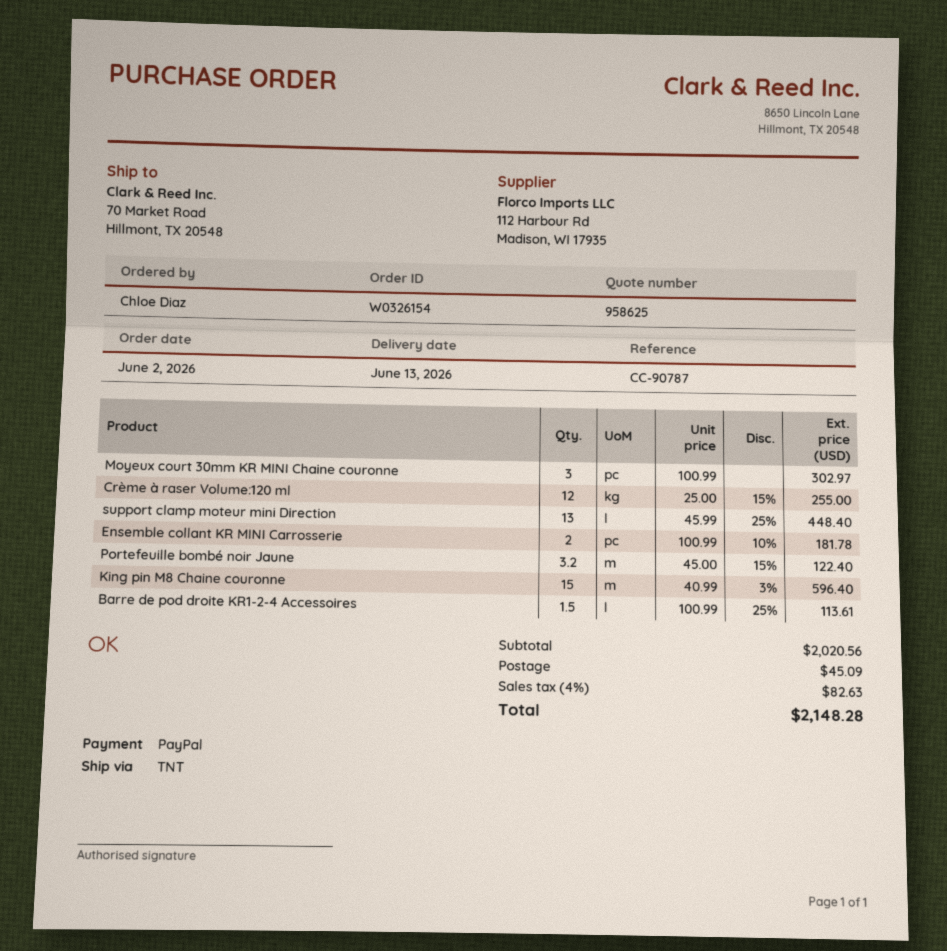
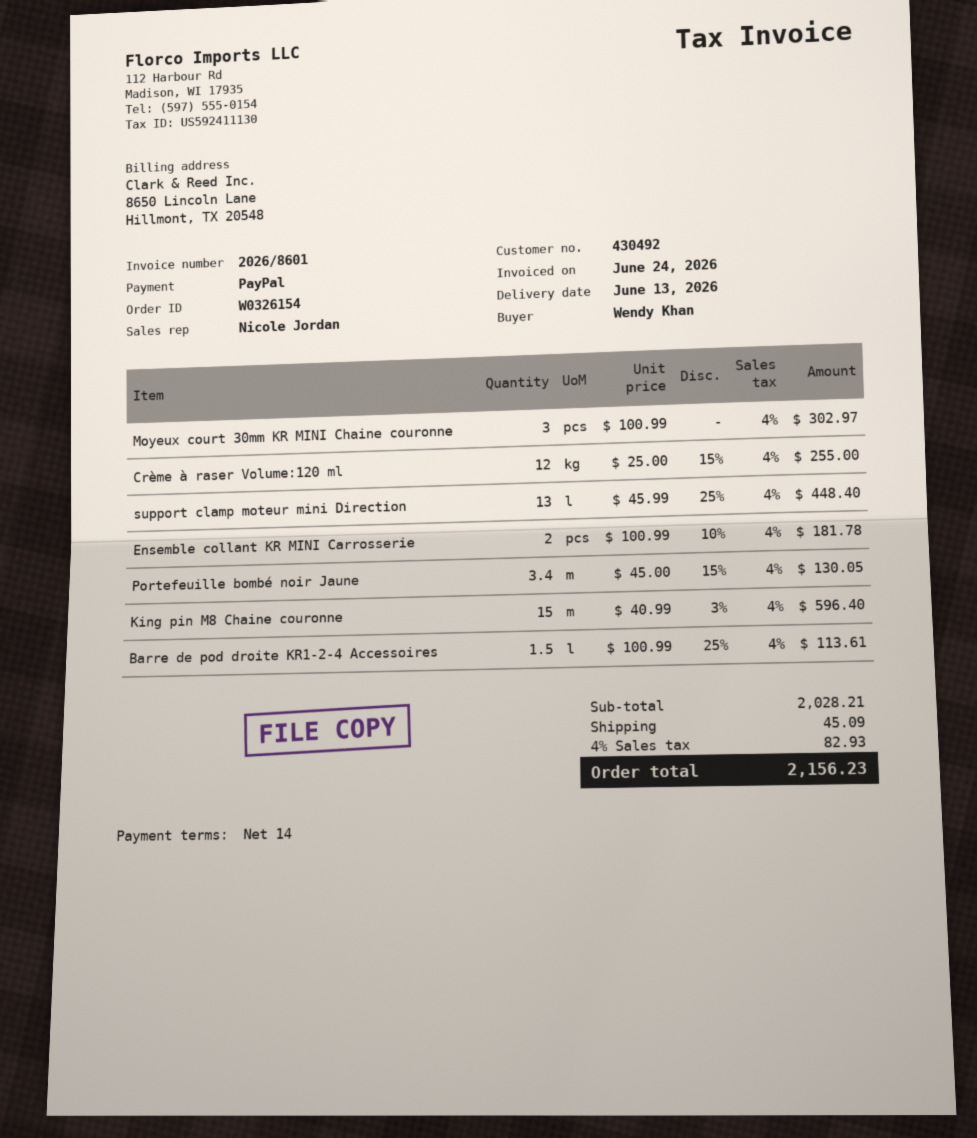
ordered by: Chloe Diaz -> Wendy Khan
Portefeuille bombé noir Jaune: 3.2 x 45.00 - 15% = 122.40 -> 3.4 x 45.00 - 15% = 130.05
subtotal: 2020.56 -> 2028.21
tax: 4% = 82.63 -> 4% = 82.93
total: 2148.28 -> 2156.23

